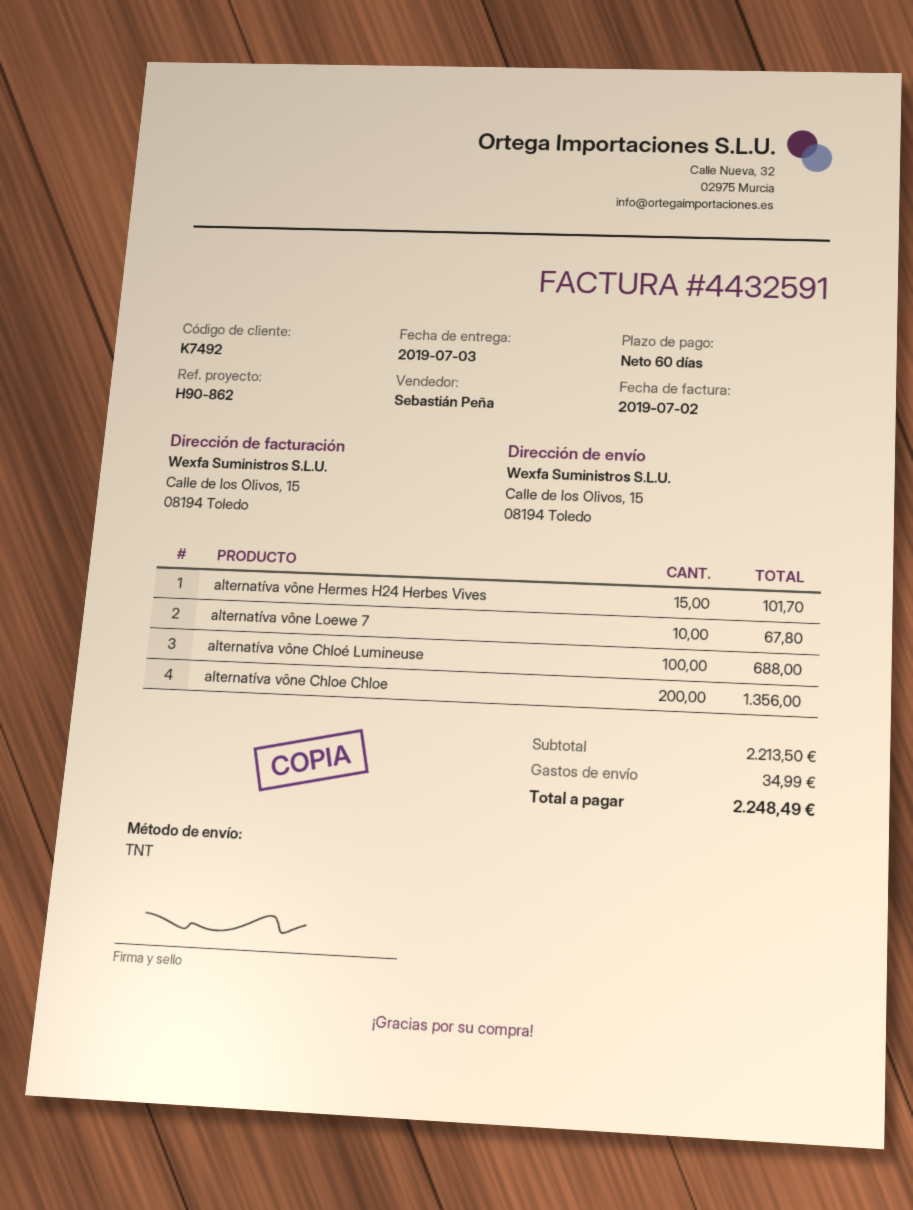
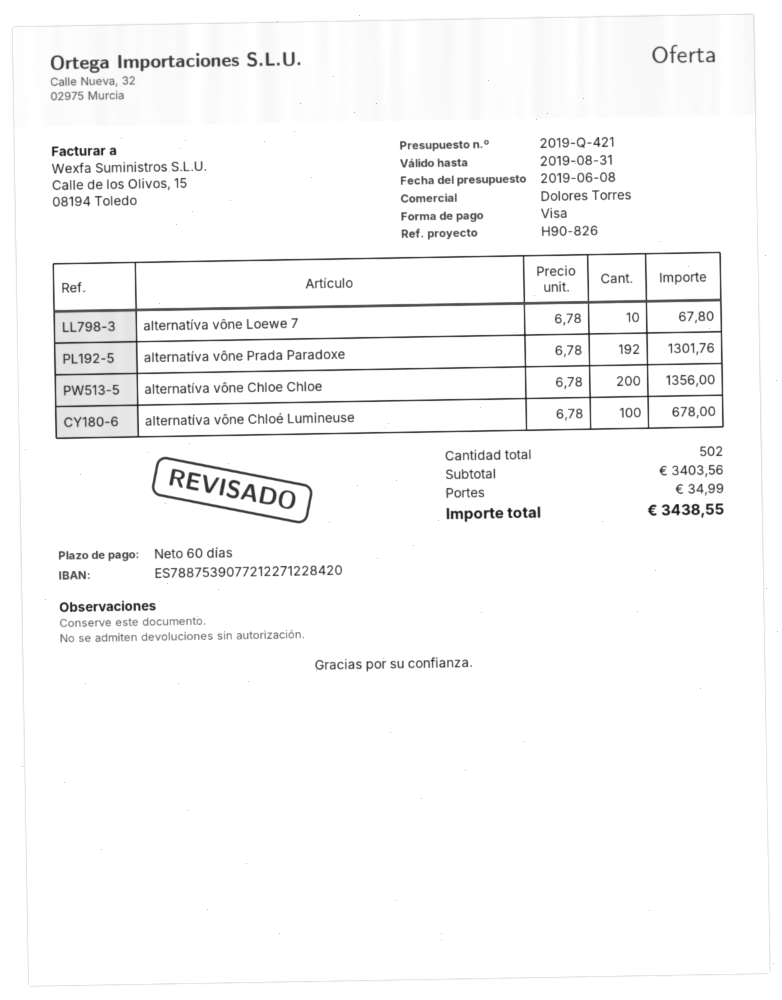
reference: H90-862 -> H90-826
sales rep: Sebastián Peña -> Dolores Torres
alternatíva vône Hermes H24 Herbes Vives: 15 for 101.70 -> none
alternatíva vône Chloé Lumineuse: 100 for 688.00 -> 100 for 678.00
alternatíva vône Prada Paradoxe: none -> 192 for 1301.76
subtotal: 2213.50 -> 3403.56
total: 2248.49 -> 3438.55

